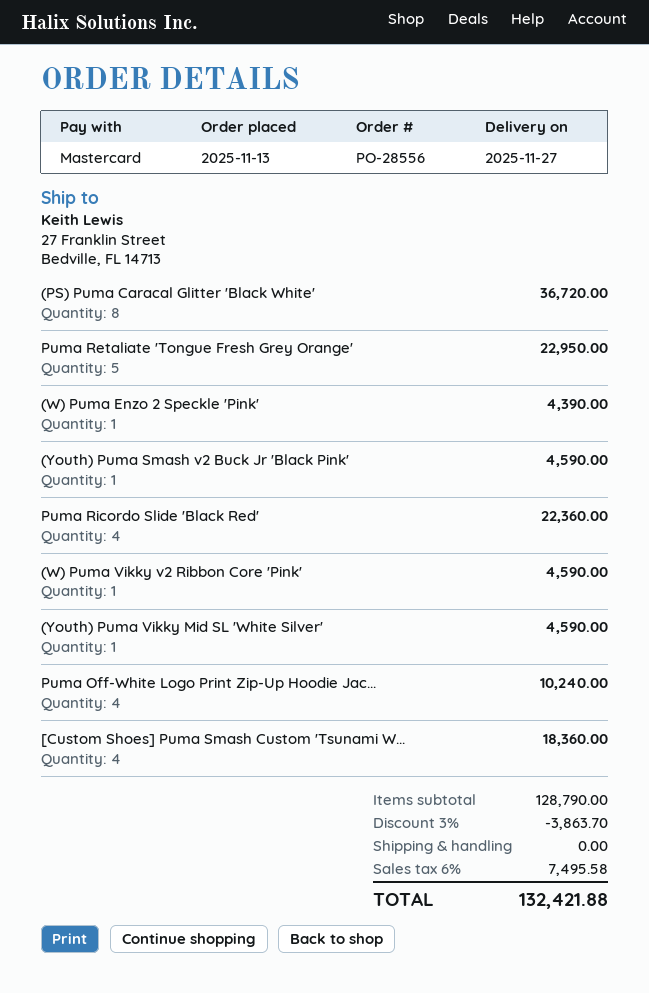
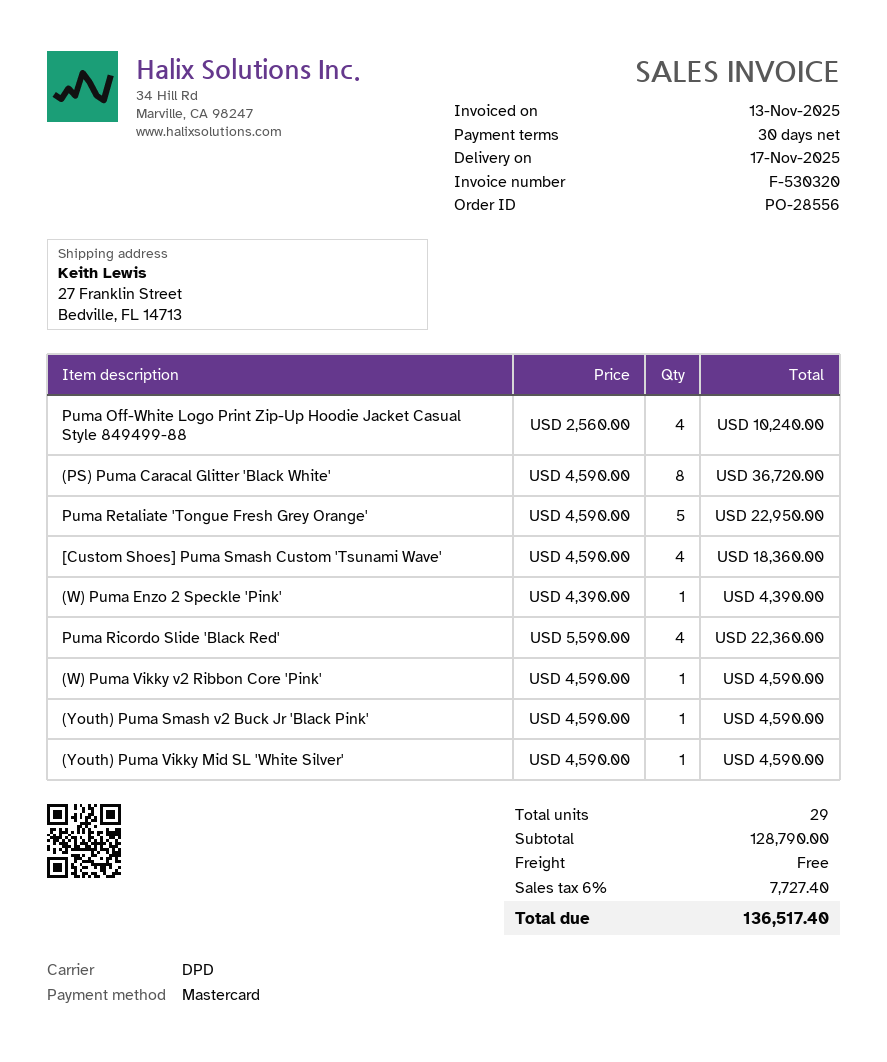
delivery date: 2025-11-27 -> 2025-11-17
discount: 3% = 3863.70 -> none
tax: 6% = 7495.58 -> 6% = 7727.40
total: 132421.88 -> 136517.40

